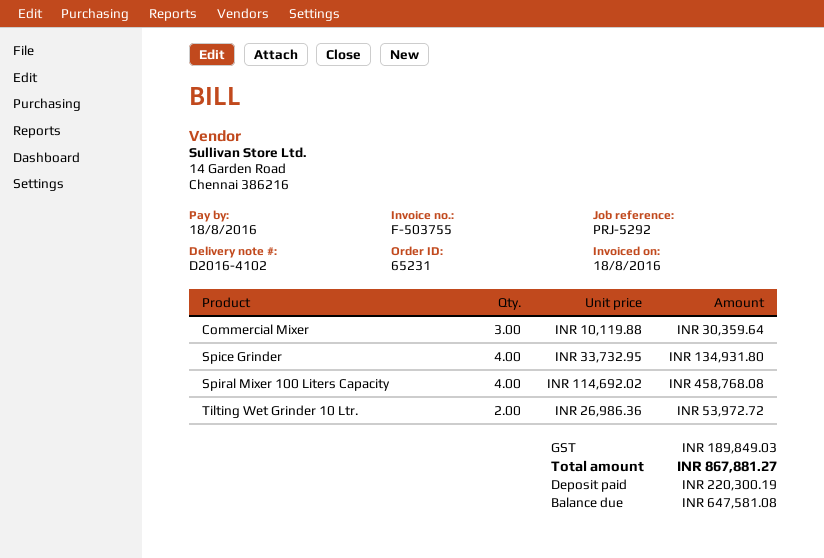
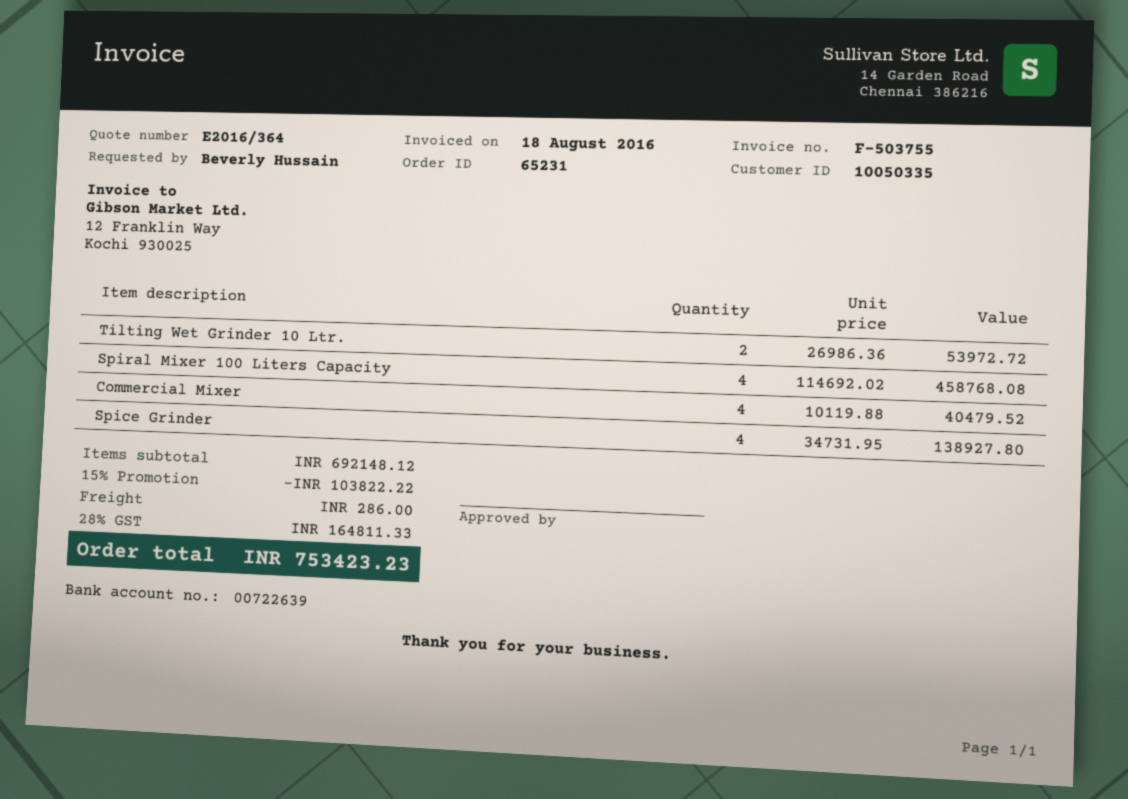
Commercial Mixer: 3 x 10119.88 = 30359.64 -> 4 x 10119.88 = 40479.52
Spice Grinder: 4 x 33732.95 = 134931.80 -> 4 x 34731.95 = 138927.80
discount: none -> 15% = 103822.22
shipping: none -> 286.00
tax: 189849.03 -> 164811.33
total: 867881.27 -> 753423.23

